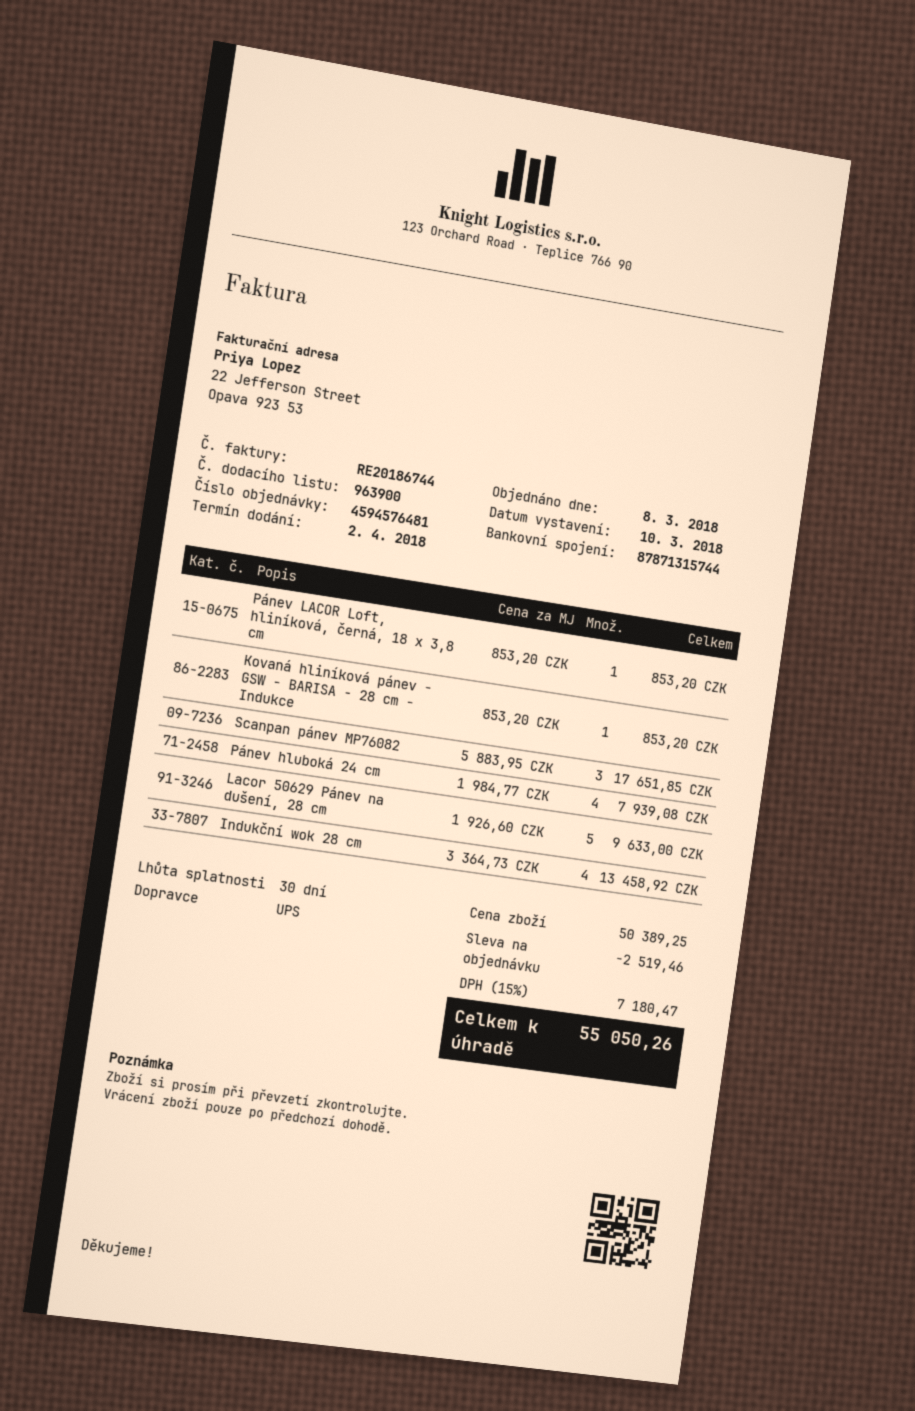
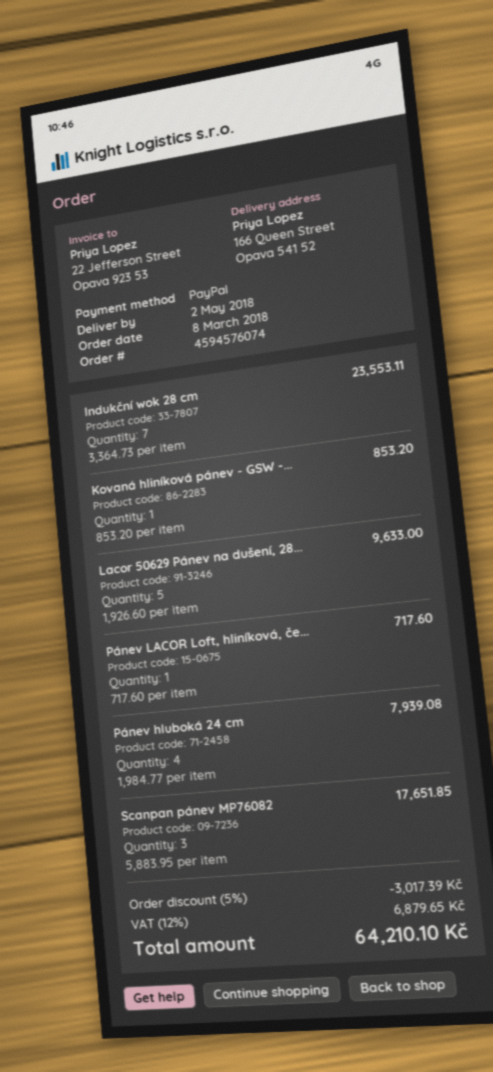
order number: 4594576481 -> 4594576074
delivery date: 2018-04-02 -> 2018-05-02
Pánev LACOR Loft, hliníková, černá, 18 x 3,8 cm: 1 x 853.20 = 853.20 -> 1 x 717.60 = 717.60
Indukční wok 28 cm: 4 x 3364.73 = 13458.92 -> 7 x 3364.73 = 23553.11
discount: 2519.46 -> 3017.39
tax: 15% = 7180.47 -> 12% = 6879.65
total: 55050.26 -> 64210.10

